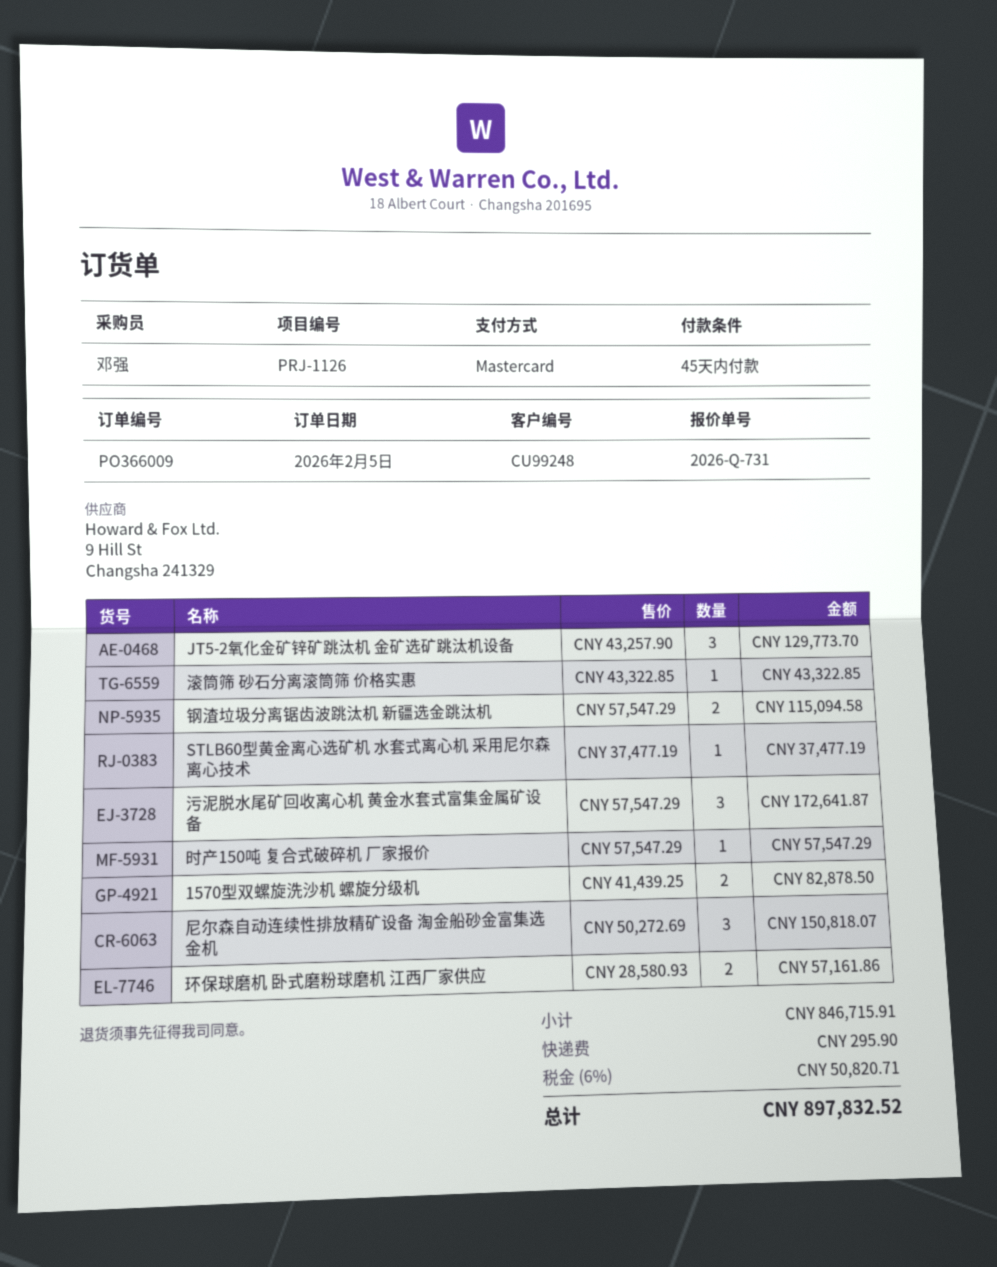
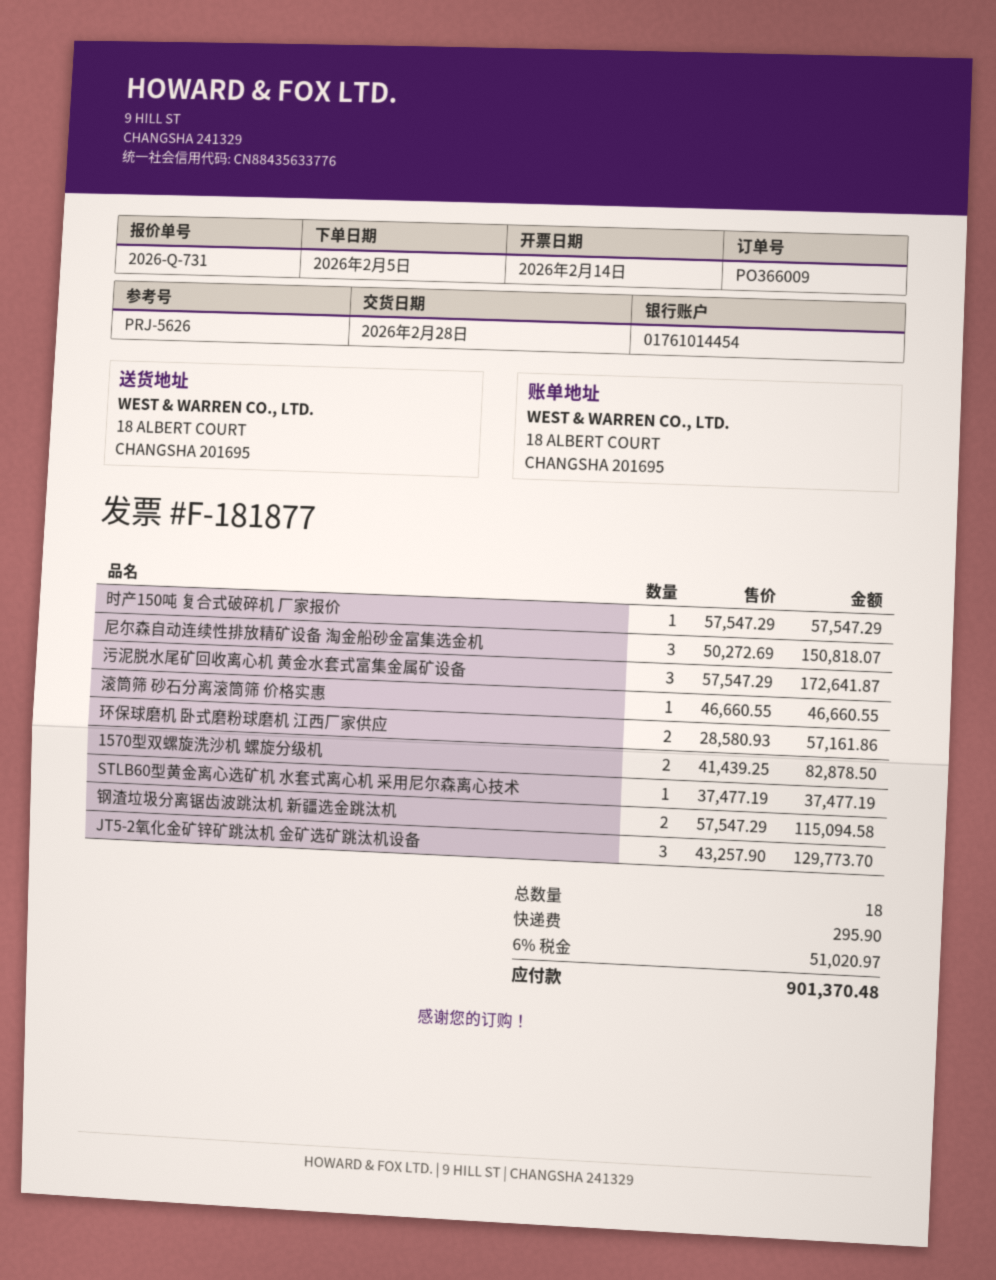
reference: PRJ-1126 -> PRJ-5626
滚筒筛 砂石分离滚筒筛 价格实惠: 1 x 43322.85 = 43322.85 -> 1 x 46660.55 = 46660.55
tax: 6% = 50820.71 -> 6% = 51020.97
total: 897832.52 -> 901370.48

